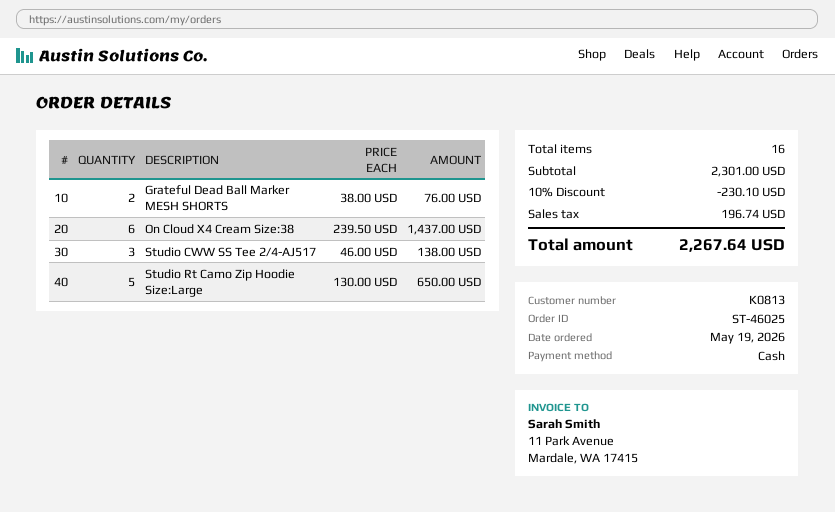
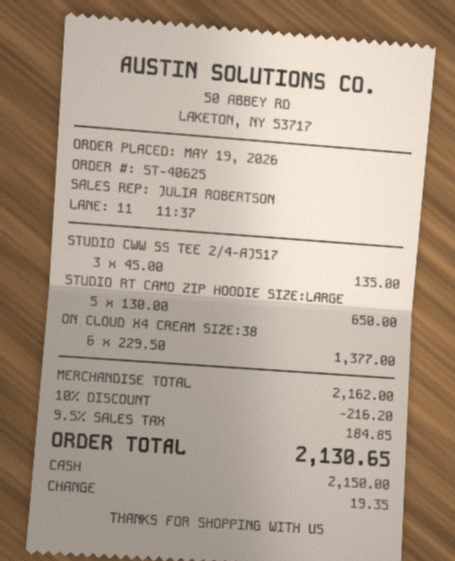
order number: ST-46025 -> ST-40625
Grateful Dead Ball Marker MESH SHORTS: 2 x 38.00 = 76.00 -> none
On Cloud X4 Cream Size:38: 6 x 239.50 = 1437.00 -> 6 x 229.50 = 1377.00
Studio CWW SS Tee 2/4-AJ517: 3 x 46.00 = 138.00 -> 3 x 45.00 = 135.00
subtotal: 2301.00 -> 2162.00
discount: 10% = 230.10 -> 10% = 216.20
tax: 196.74 -> 184.85
total: 2267.64 -> 2130.65

